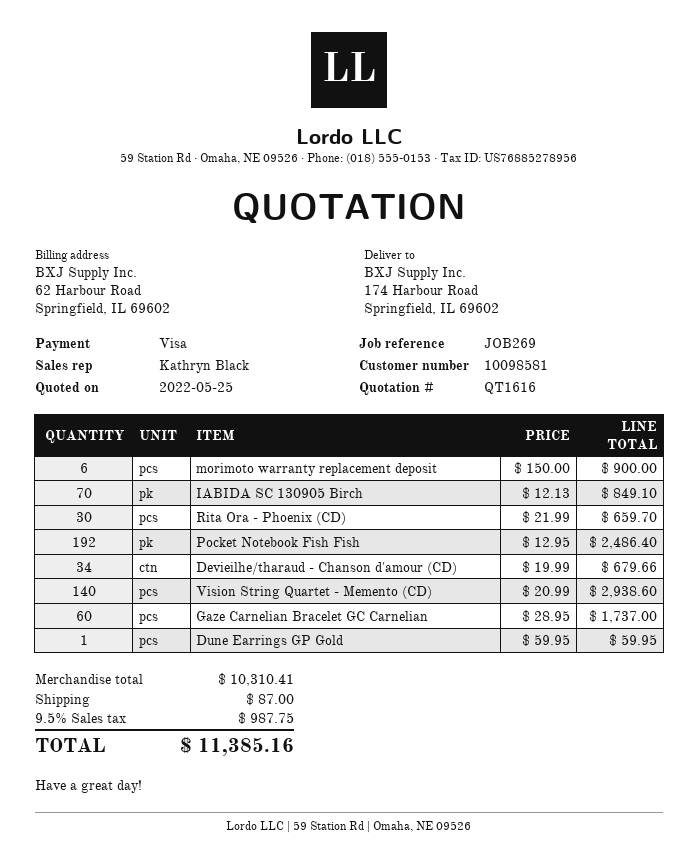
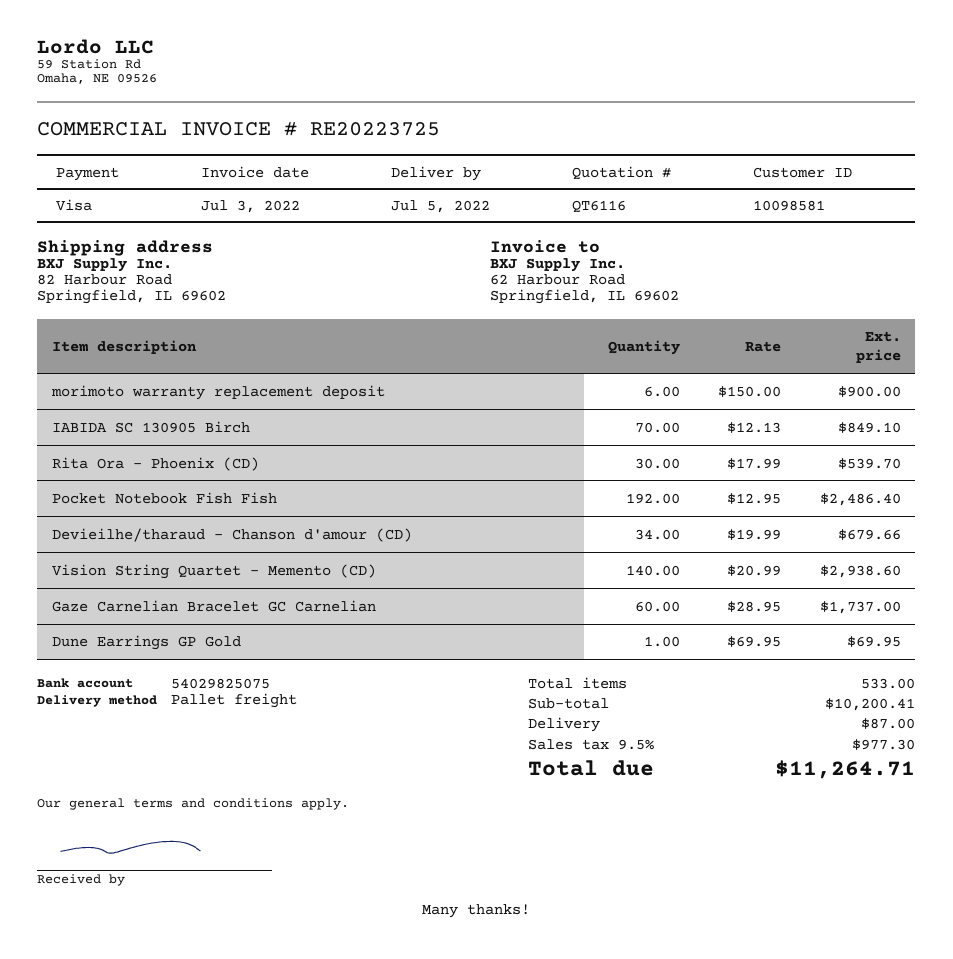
quote number: QT1616 -> QT6116
ship to: 174 Harbour Road, Springfield, IL 69602 -> 82 Harbour Road, Springfield, IL 69602
Rita Ora - Phoenix (CD): 30 x 21.99 = 659.70 -> 30 x 17.99 = 539.70
Dune Earrings GP Gold: 1 x 59.95 = 59.95 -> 1 x 69.95 = 69.95
subtotal: 10310.41 -> 10200.41
tax: 9.5% = 987.75 -> 9.5% = 977.30
total: 11385.16 -> 11264.71

